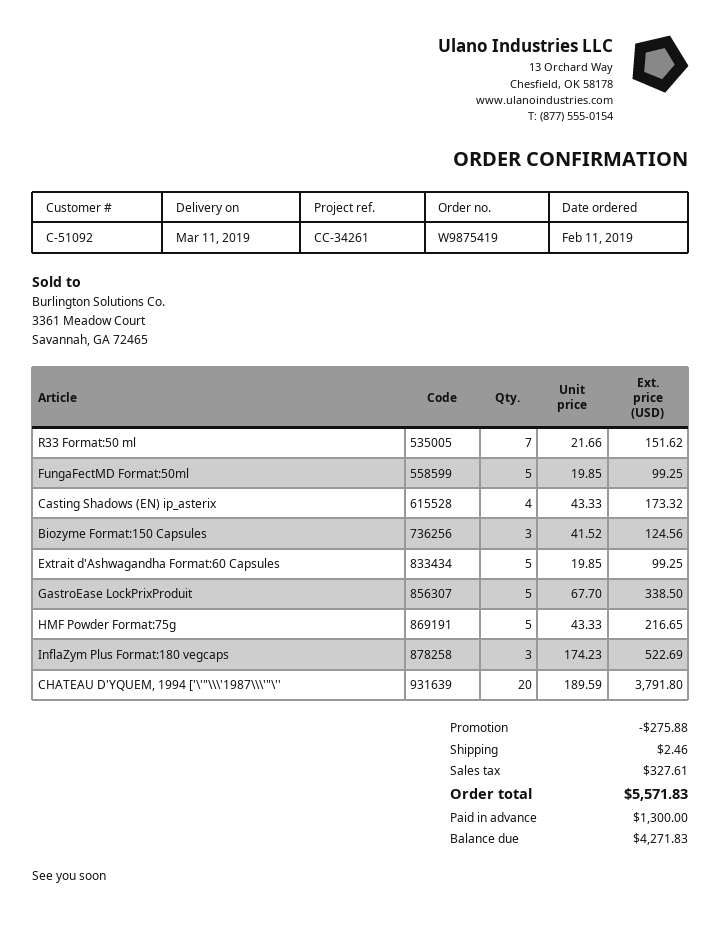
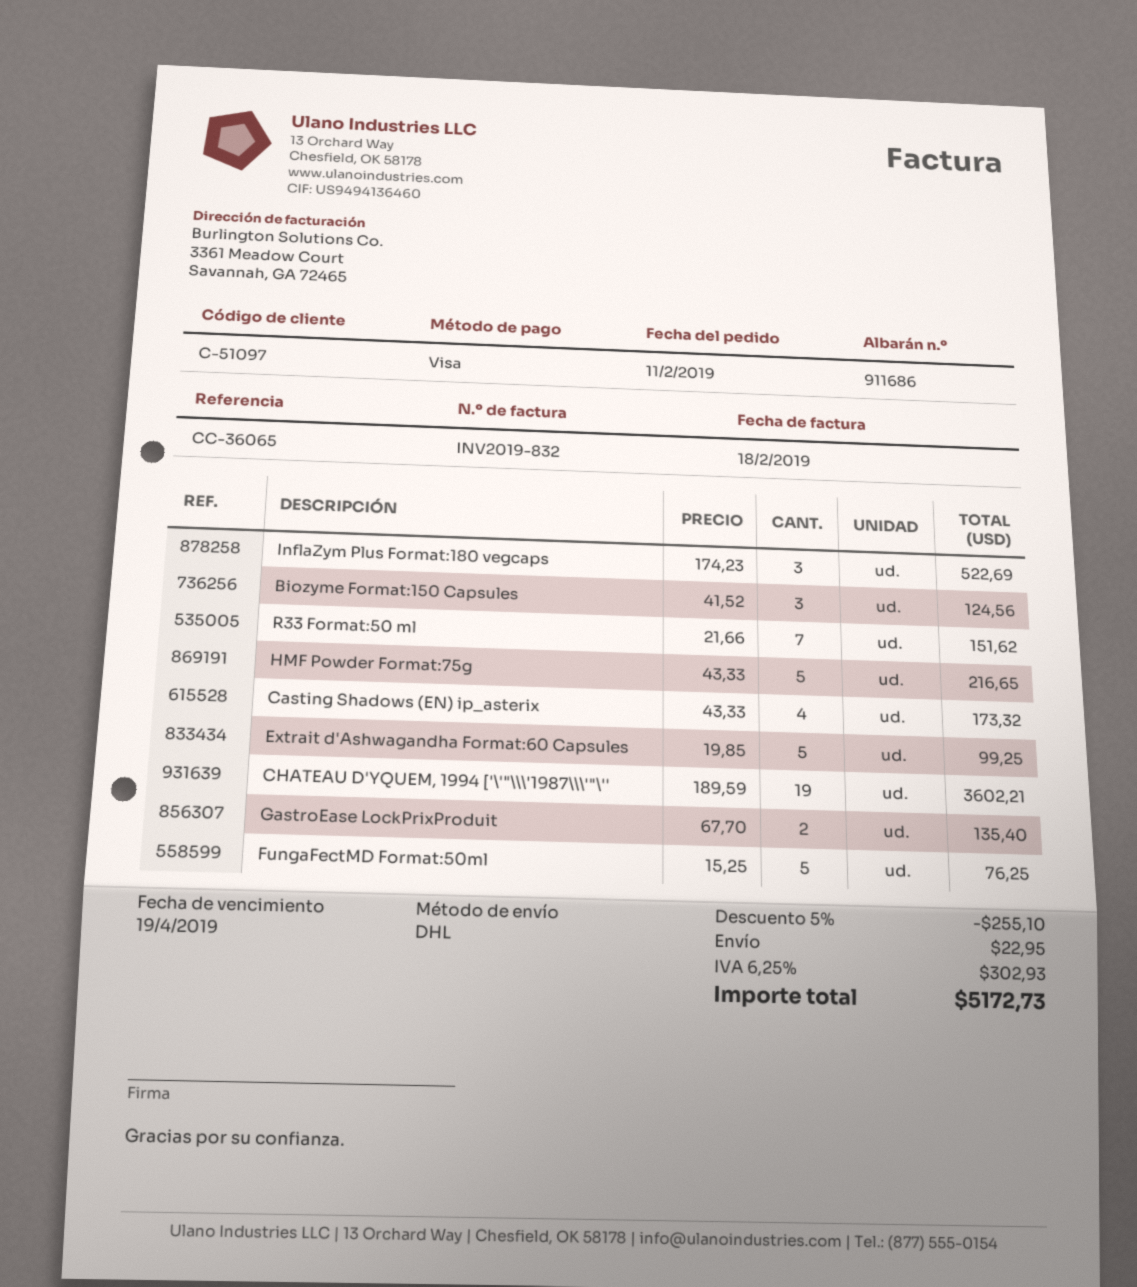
customer number: C-51092 -> C-51097
reference: CC-34261 -> CC-36065
FungaFectMD Format:50ml: 5 x 19.85 = 99.25 -> 5 x 15.25 = 76.25
GastroEase LockPrixProduit: 5 x 67.70 = 338.50 -> 2 x 67.70 = 135.40
CHATEAU D'YQUEM, 1994 ['\'"\\\'1987\\\'"\'': 20 x 189.59 = 3791.80 -> 19 x 189.59 = 3602.21
discount: 275.88 -> 255.10
shipping: 2.46 -> 22.95
tax: 327.61 -> 302.93
total: 5571.83 -> 5172.73

